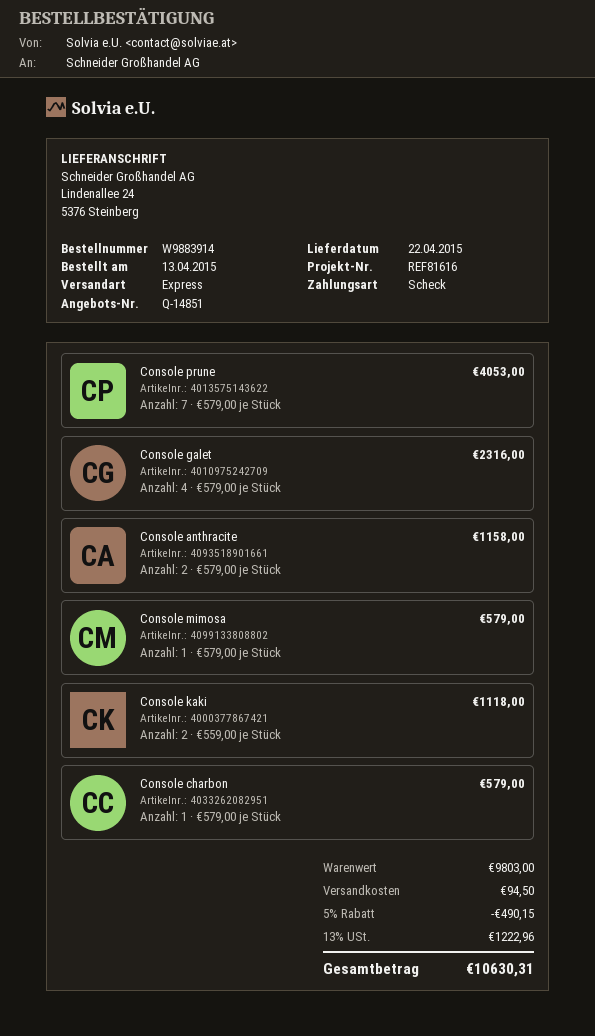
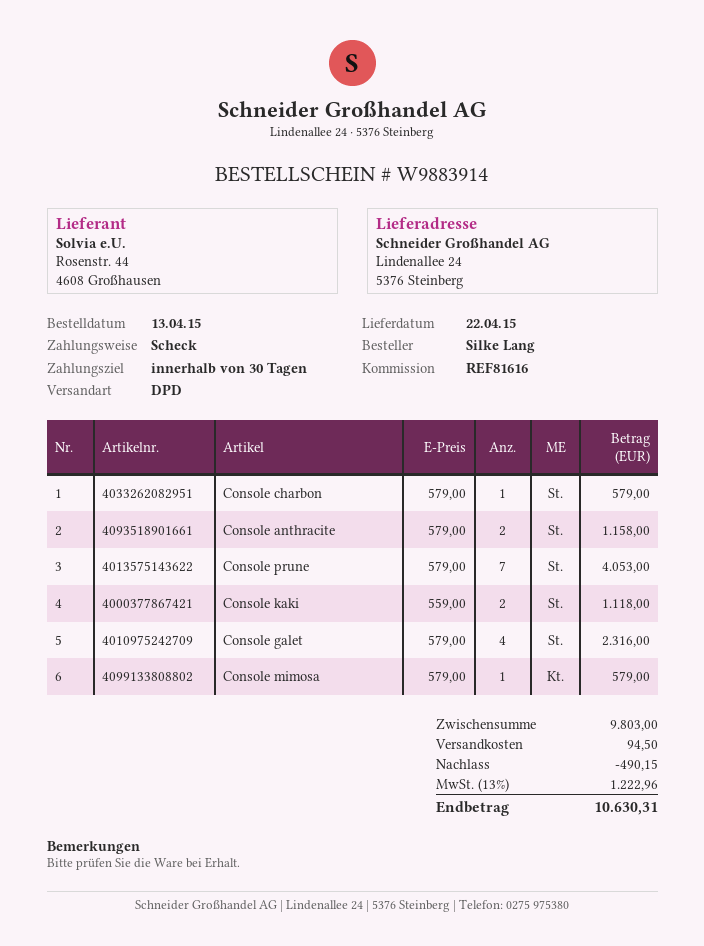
shipping method: express -> DPD

